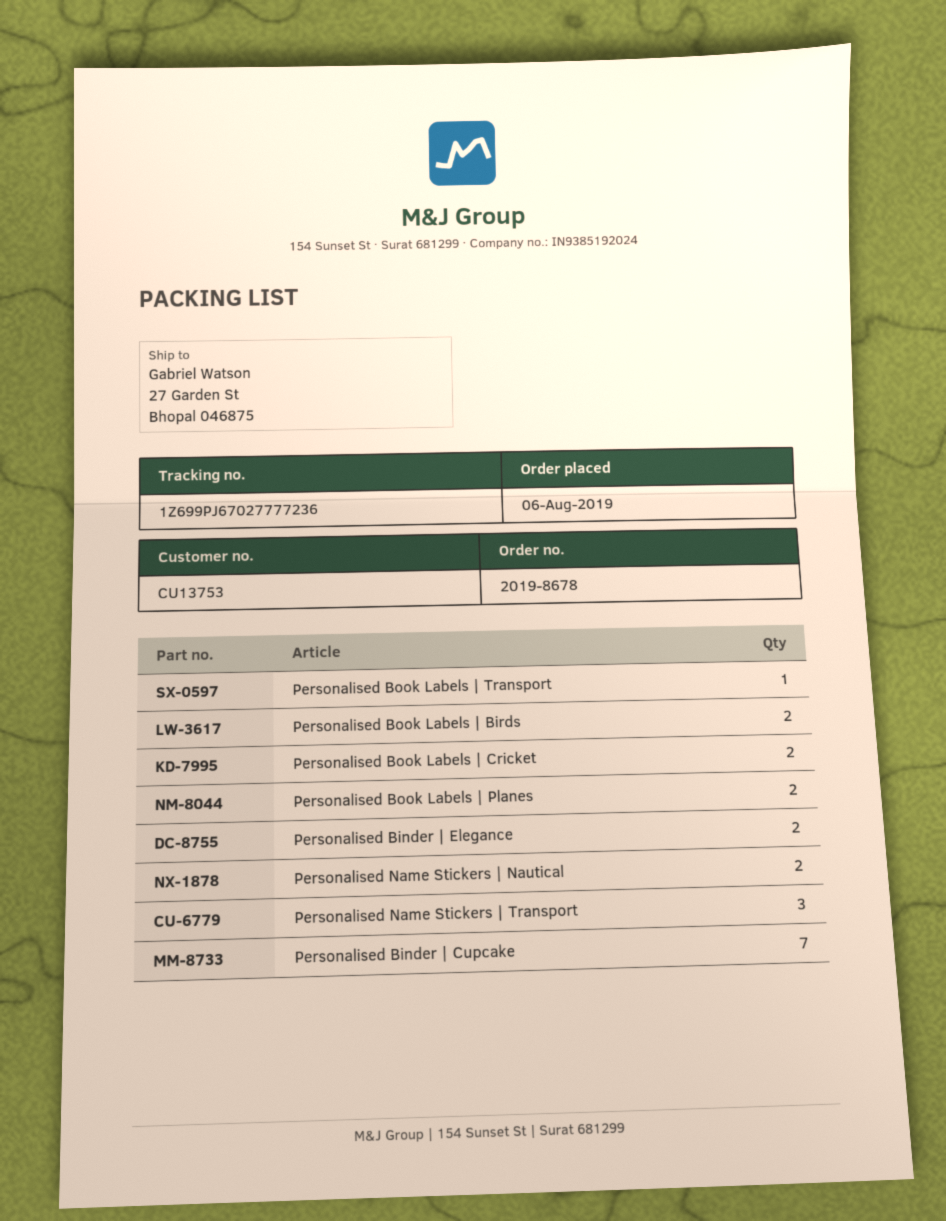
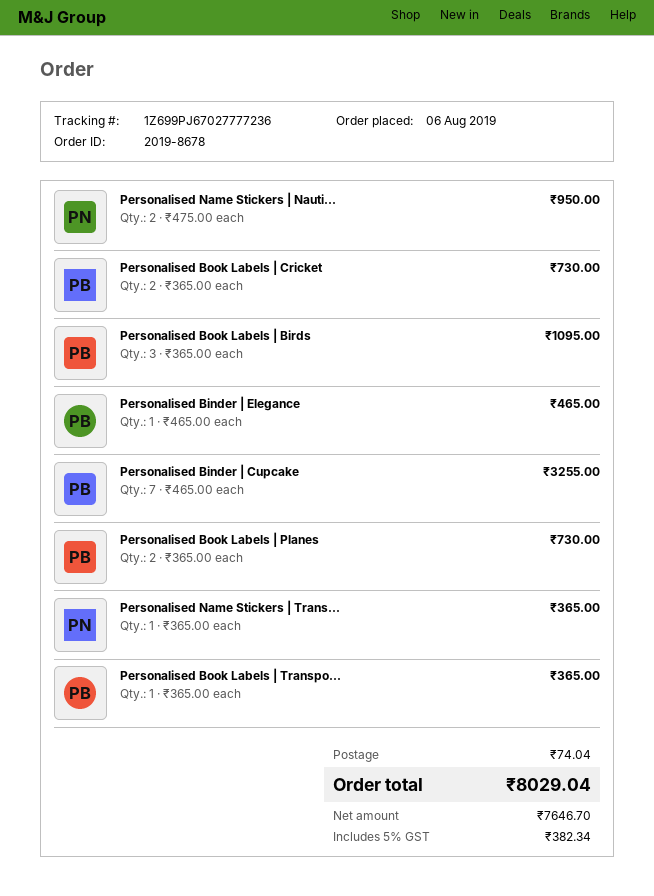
Personalised Book Labels | Birds: 2 -> 3
Personalised Binder | Elegance: 2 -> 1
Personalised Name Stickers | Transport: 3 -> 1

